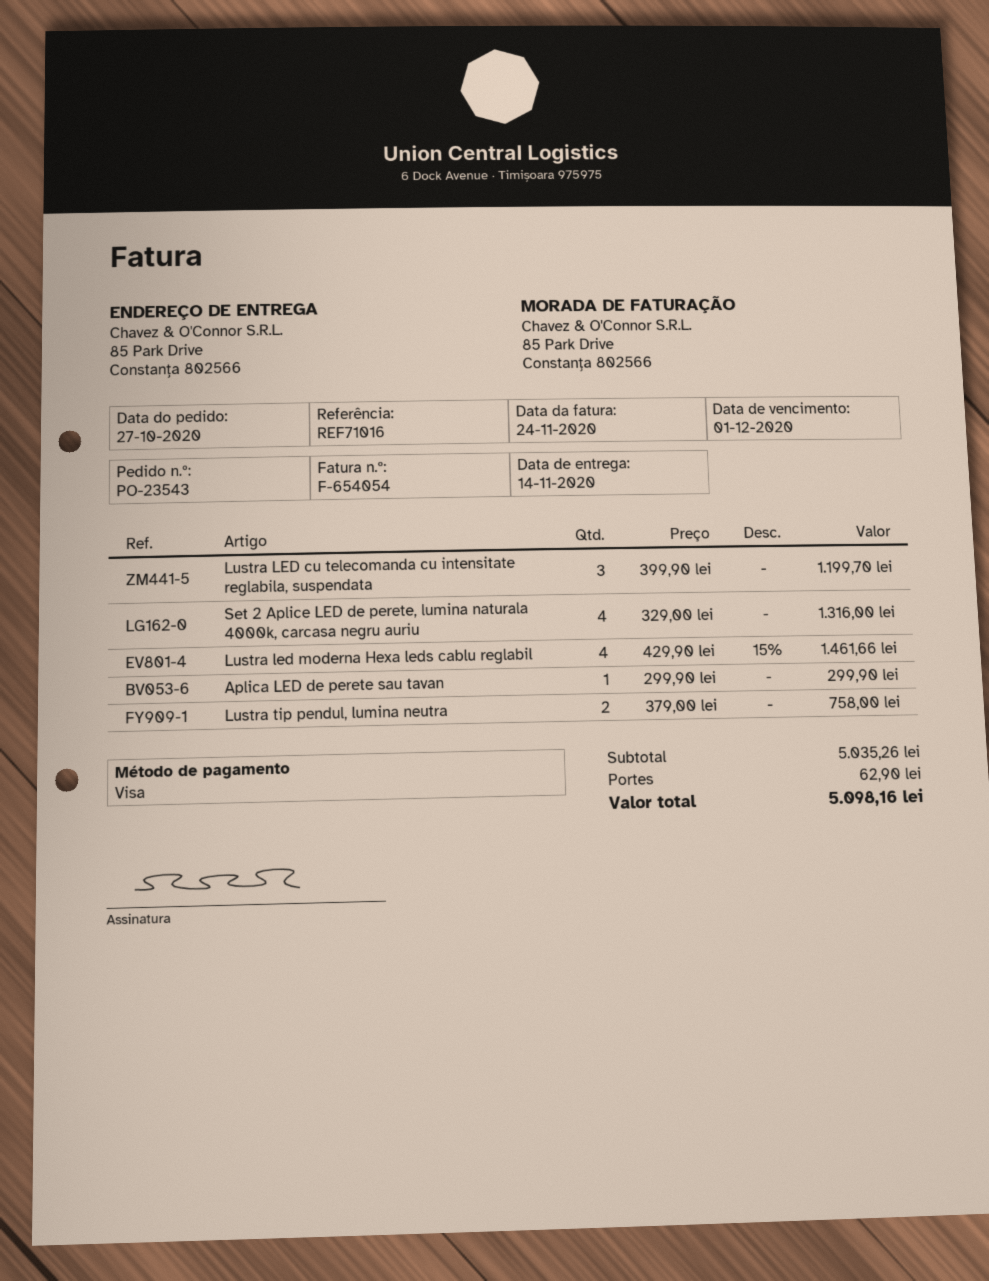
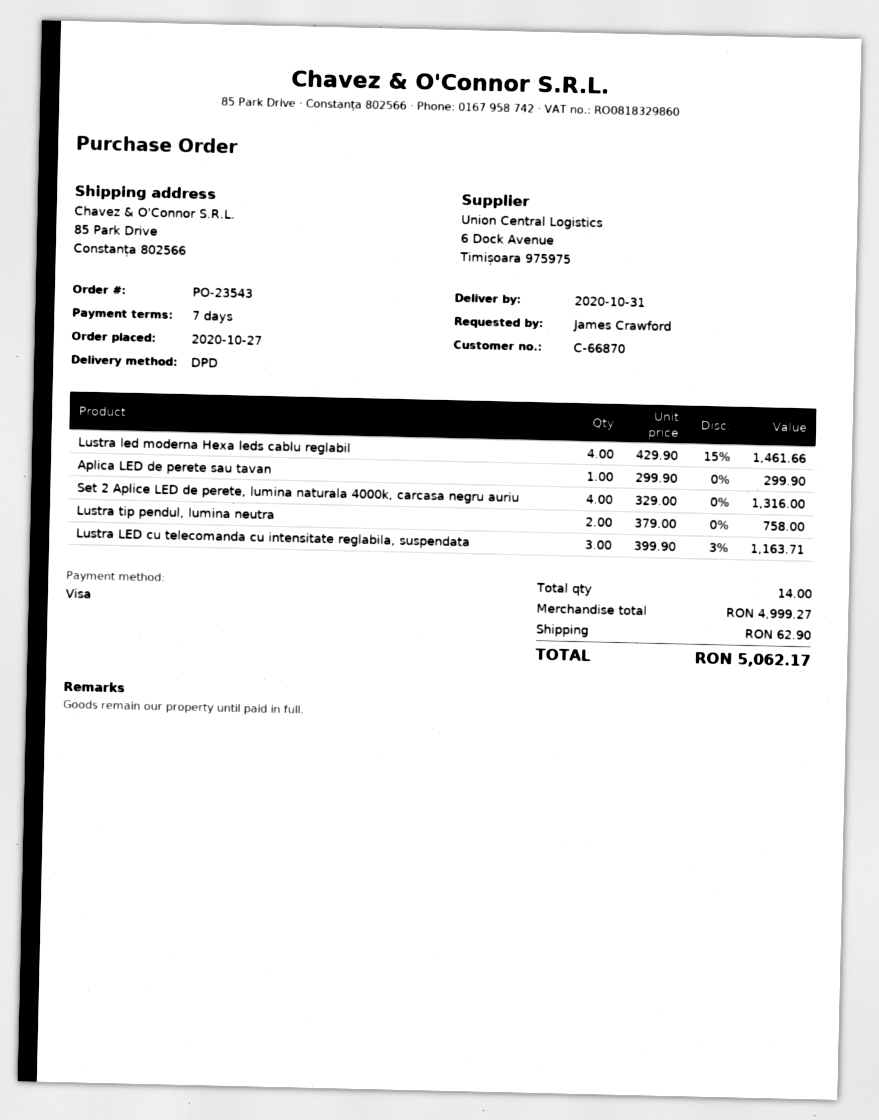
delivery date: 2020-11-14 -> 2020-10-31
Lustra LED cu telecomanda cu intensitate reglabila, suspendata: 3 x 399.90 = 1199.70 -> 3 x 399.90 - 3% = 1163.71
subtotal: 5035.26 -> 4999.27
total: 5098.16 -> 5062.17

